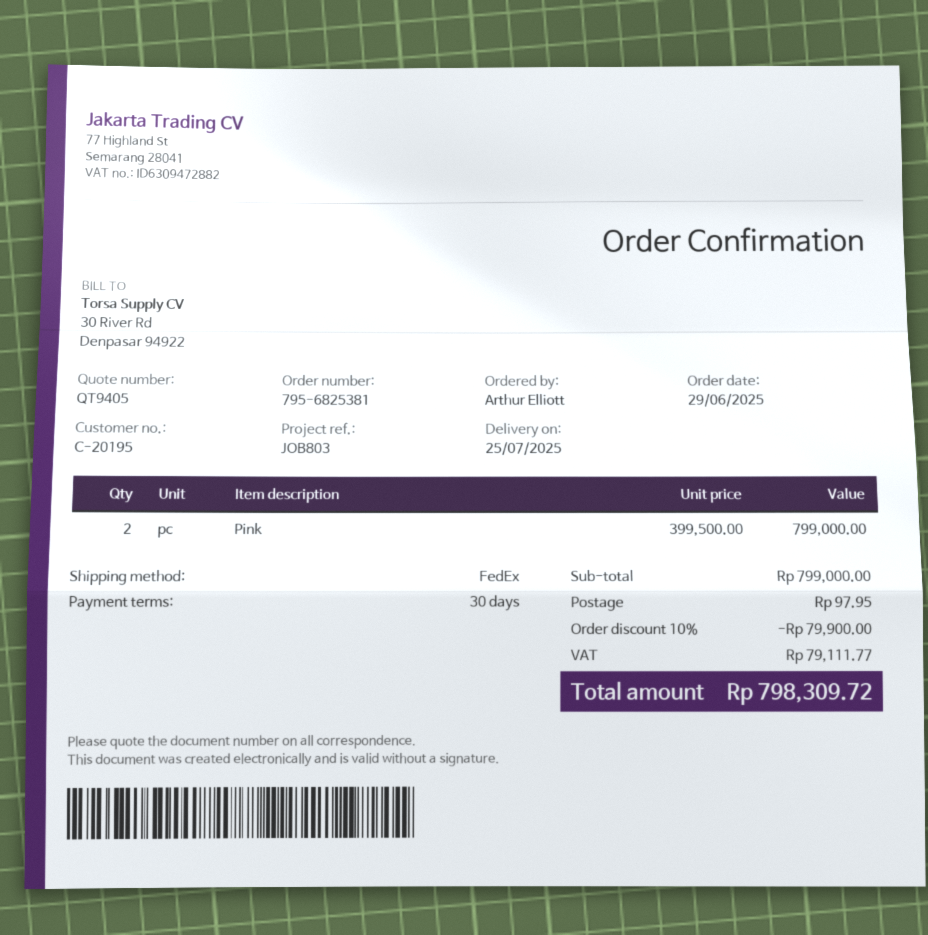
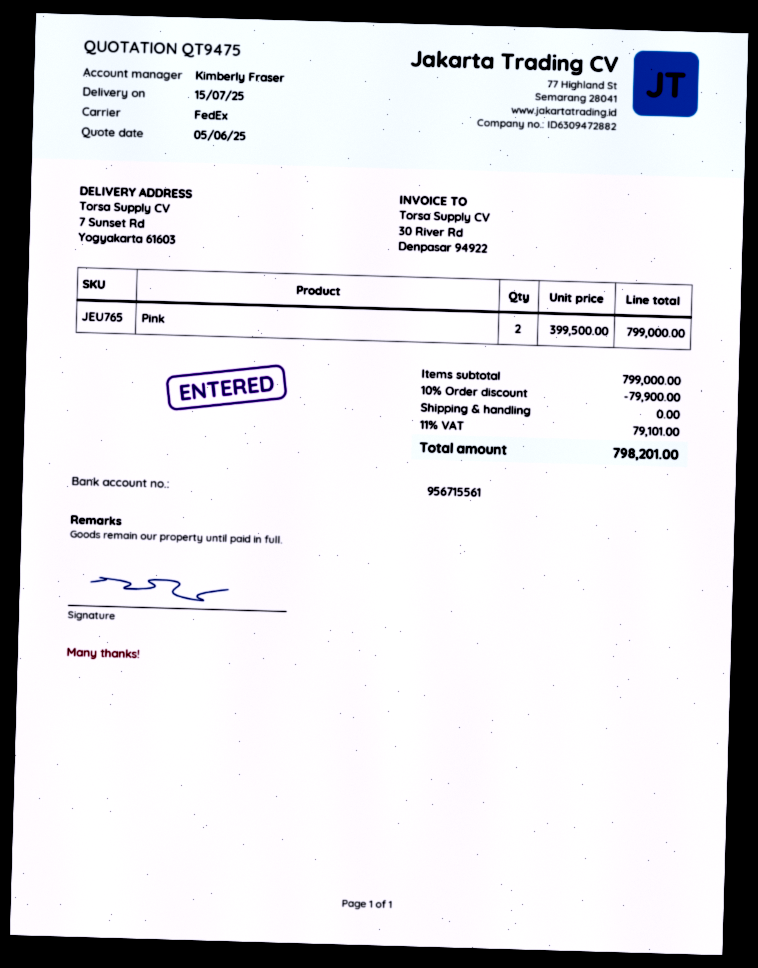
quote number: QT9405 -> QT9475
delivery date: 2025-07-25 -> 2025-07-15
shipping: 97.95 -> 0.00
tax: 79111.77 -> 79101.00
total: 798309.72 -> 798201.00

